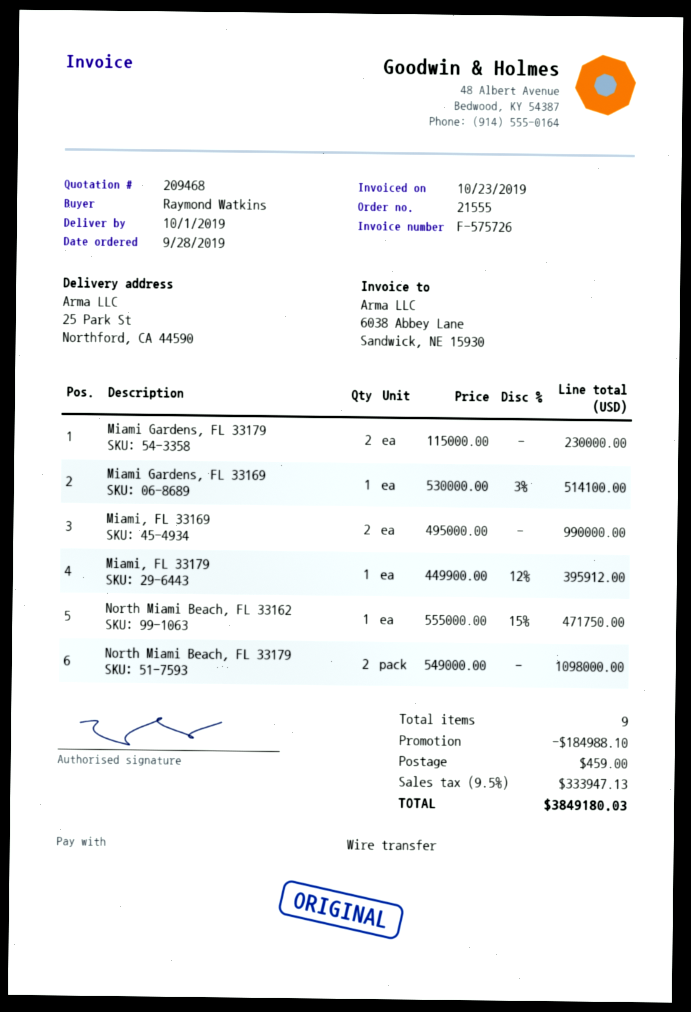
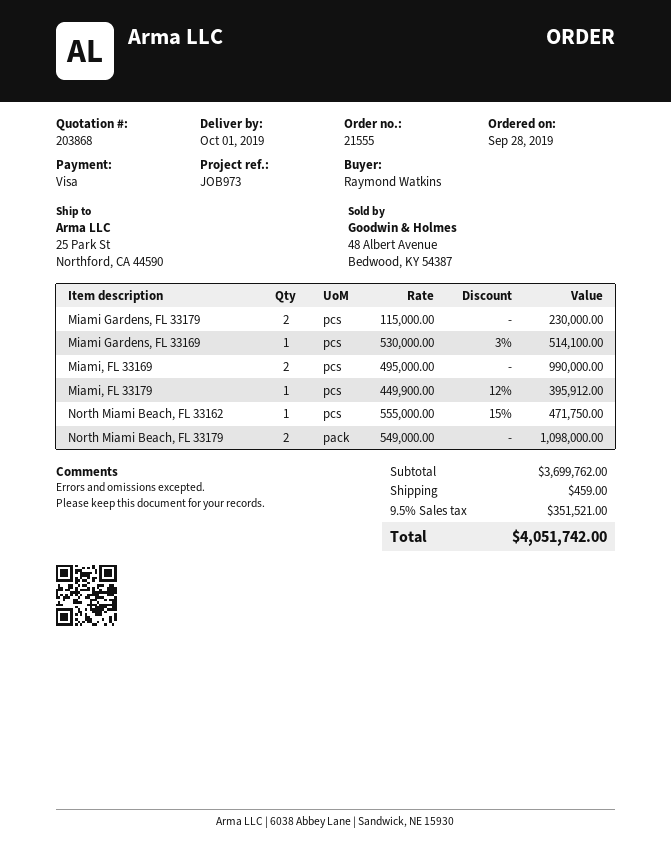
quote number: 209468 -> 203868
payment method: bank transfer -> Visa
discount: 184988.10 -> none
tax: 9.5% = 333947.13 -> 9.5% = 351521.00
total: 3849180.03 -> 4051742.00

